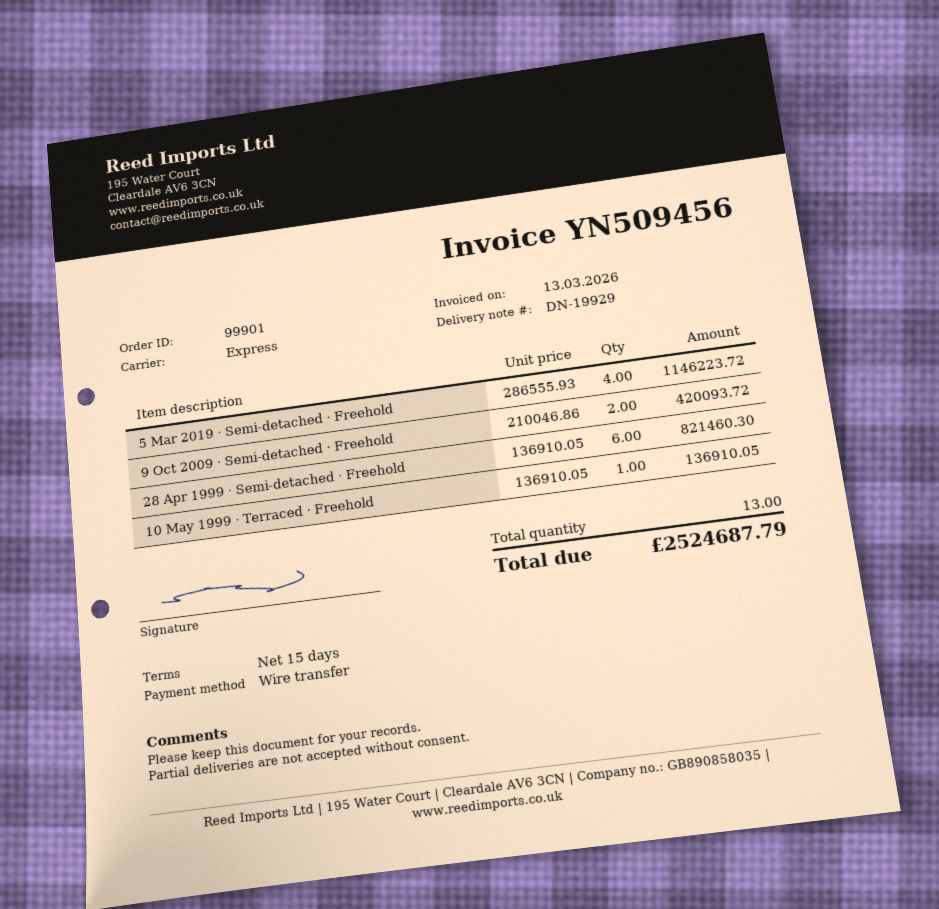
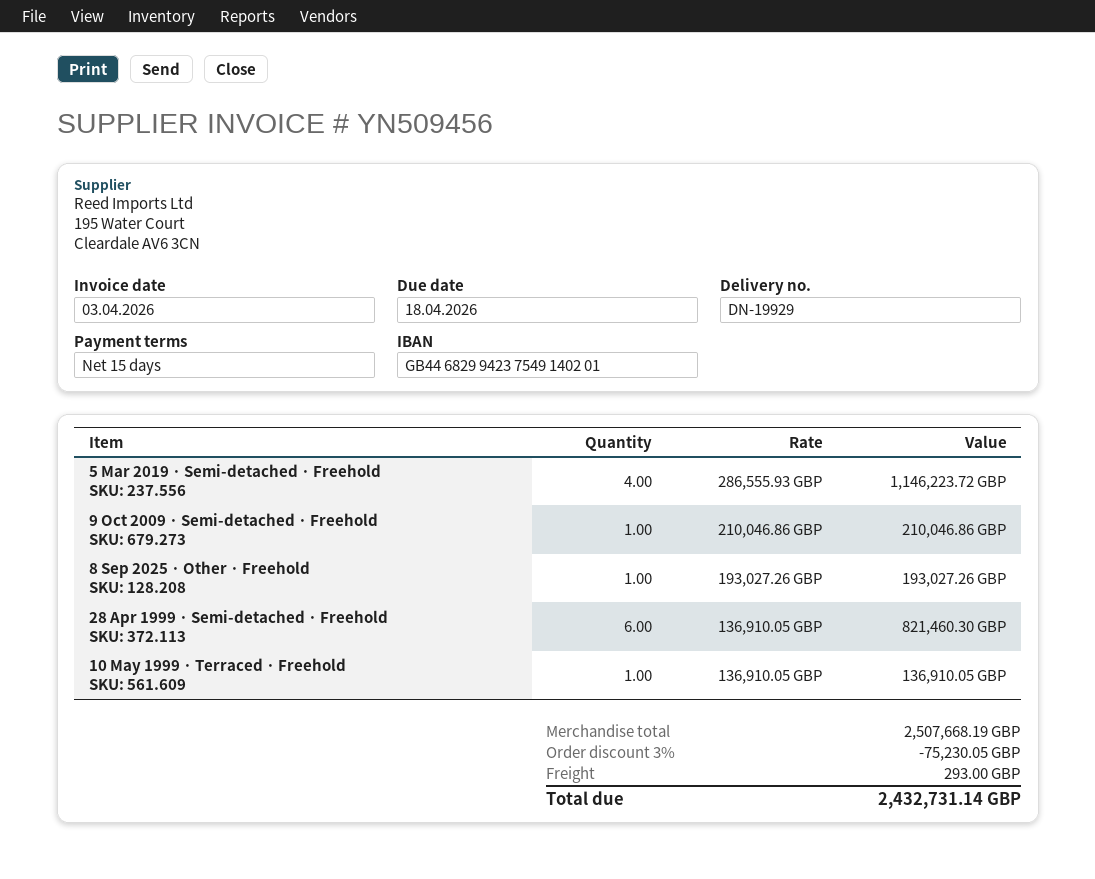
invoice date: 2026-03-13 -> 2026-04-03
9 Oct 2009 · Semi-detached · Freehold: 2 x 210046.86 = 420093.72 -> 1 x 210046.86 = 210046.86
8 Sep 2025 · Other · Freehold: none -> 1 x 193027.26 = 193027.26
discount: none -> 3% = 75230.05
shipping: none -> 293.00
total: 2524687.79 -> 2432731.14

